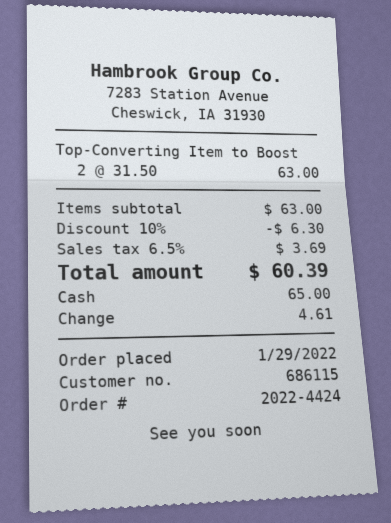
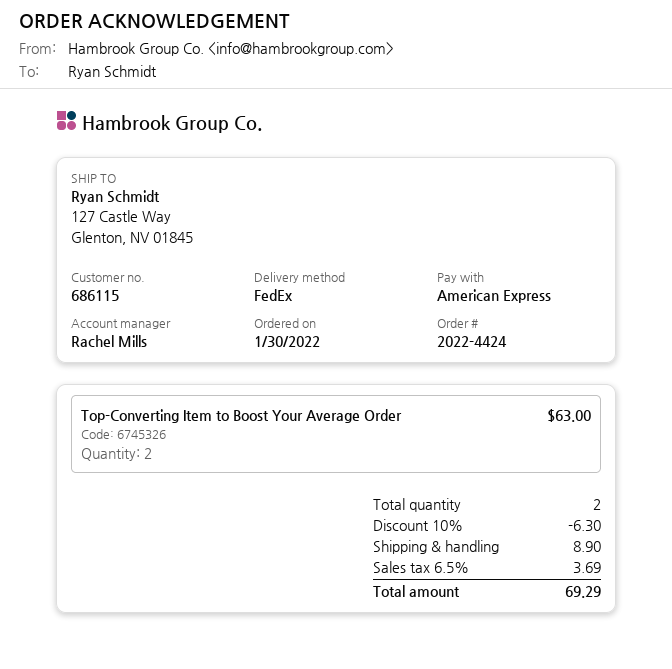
order date: 2022-01-29 -> 2022-01-30
payment method: cash -> American Express
shipping: none -> 8.90
total: 60.39 -> 69.29

